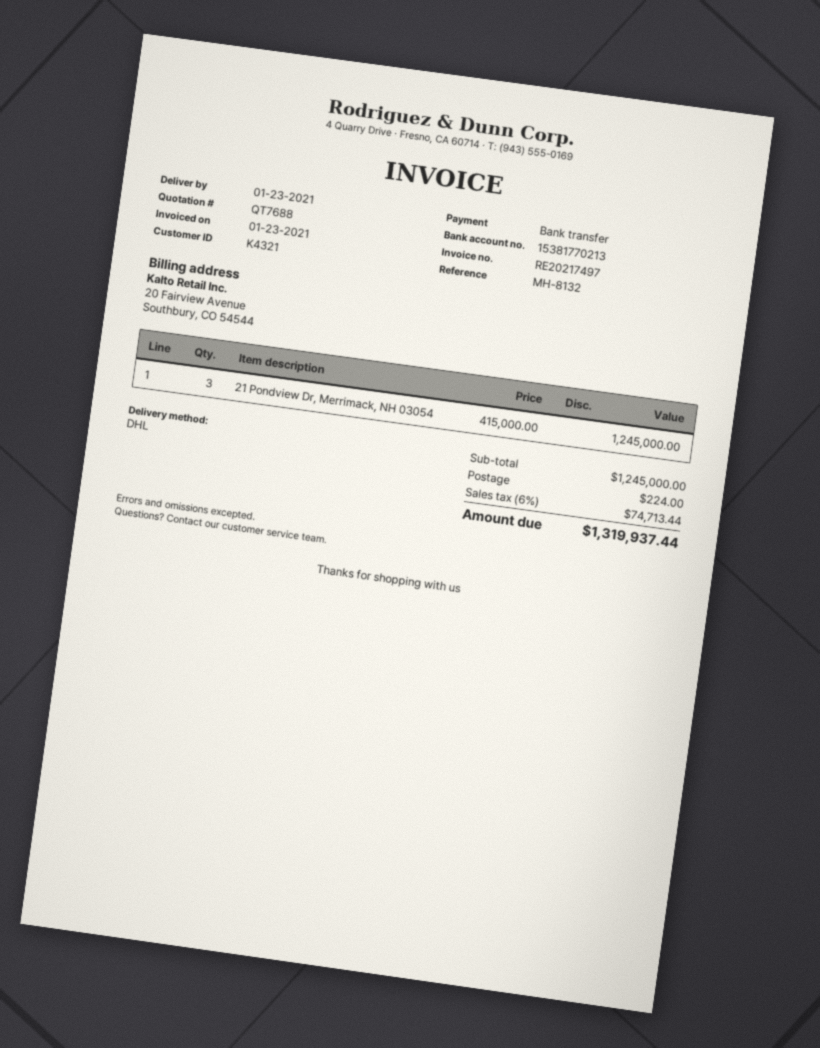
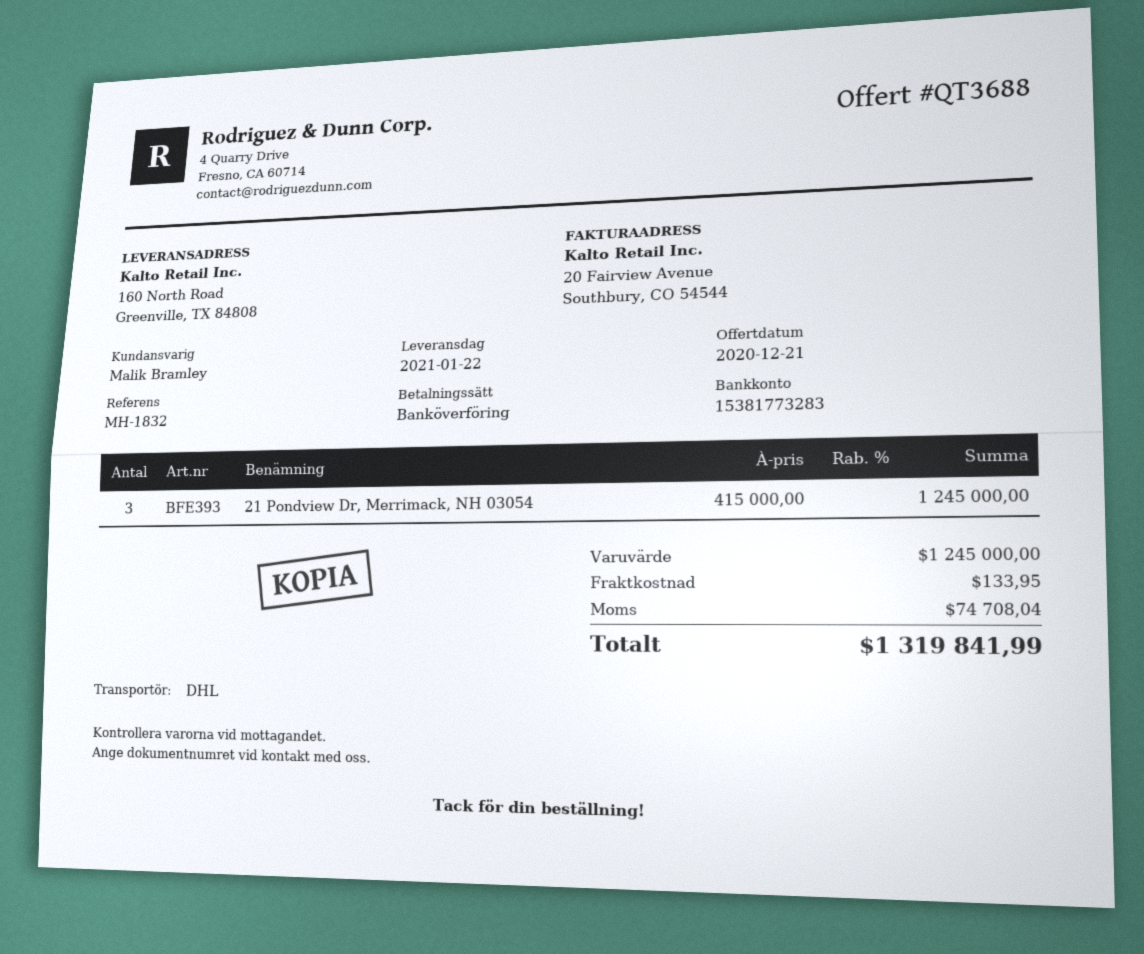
quote number: QT7688 -> QT3688
delivery date: 2021-01-23 -> 2021-01-22
reference: MH-8132 -> MH-1832
bank account: 15381770213 -> 15381773283
shipping: 224.00 -> 133.95
tax: 74713.44 -> 74708.04
total: 1319937.44 -> 1319841.99

